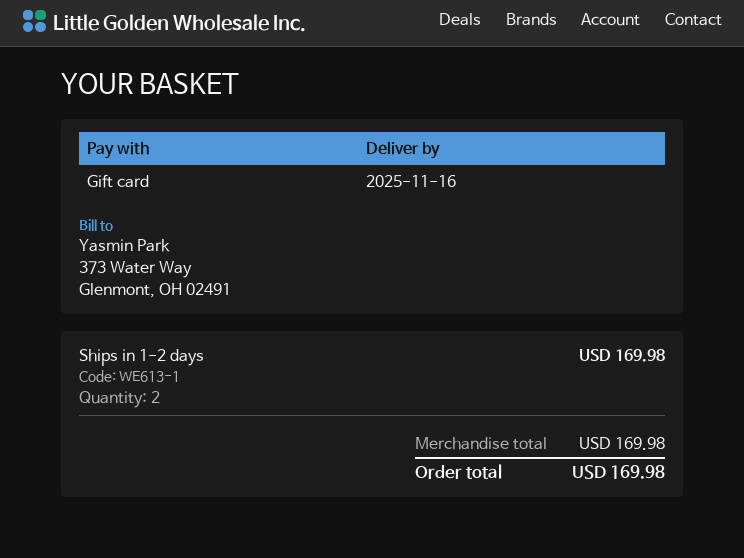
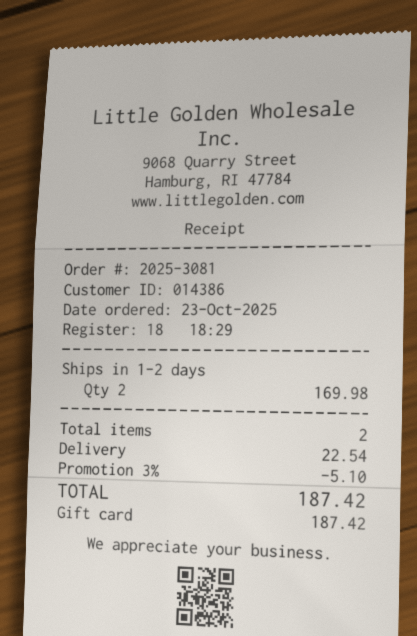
discount: none -> 3% = 5.10
shipping: none -> 22.54
total: 169.98 -> 187.42

